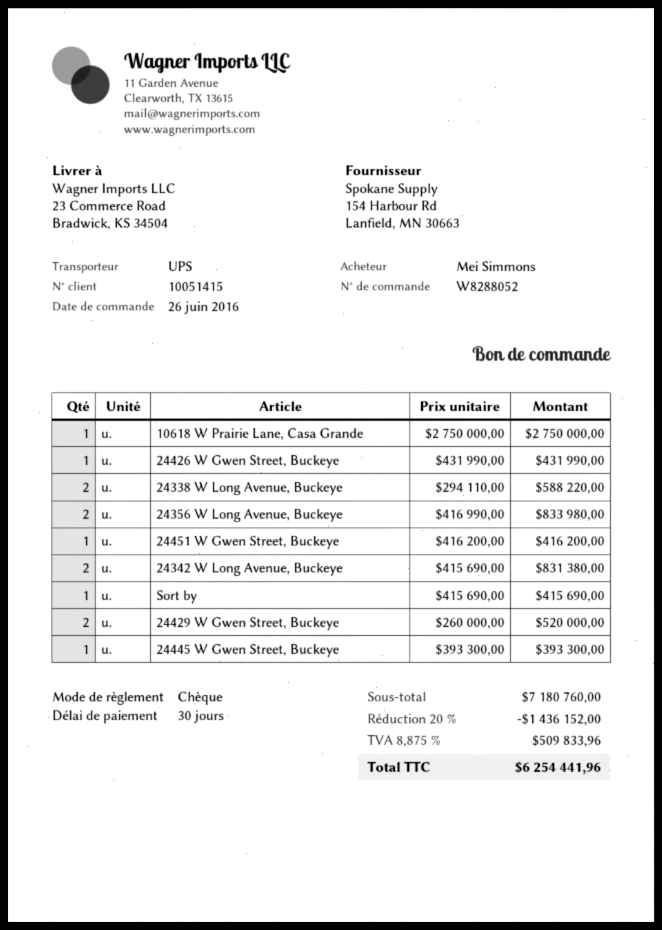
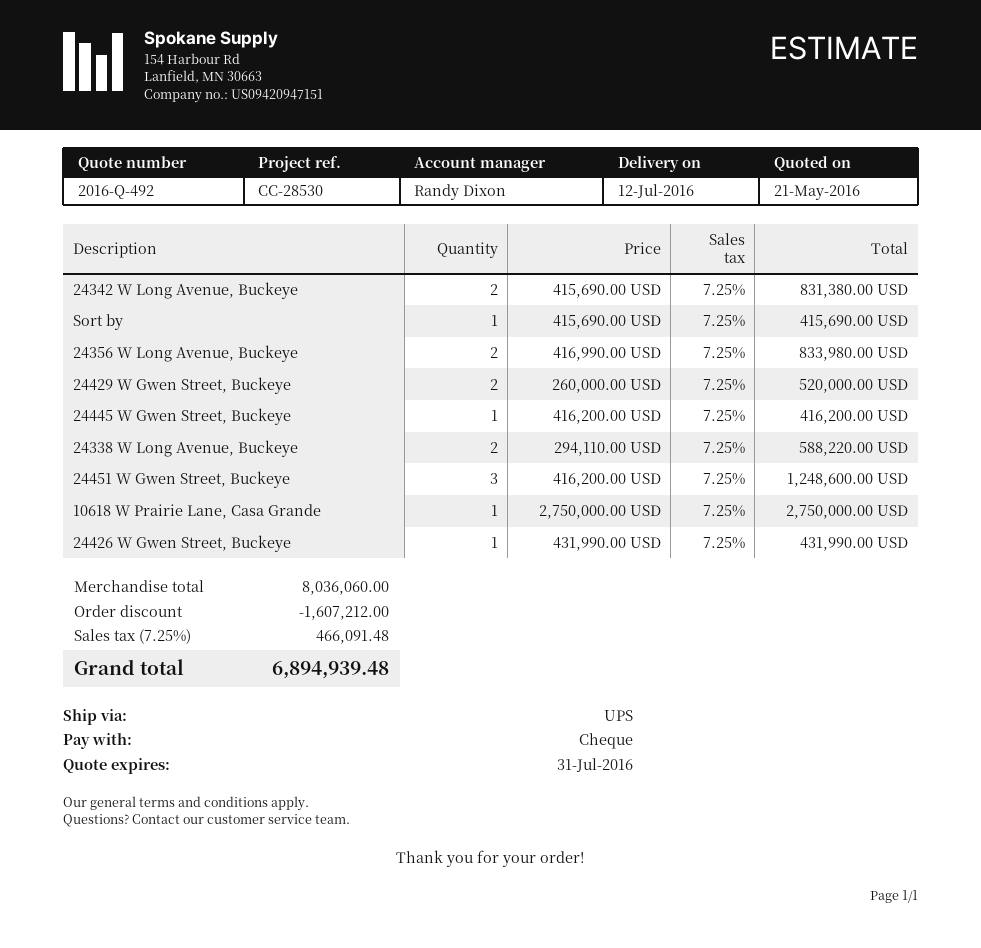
24451 W Gwen Street, Buckeye: 1 x 416200.00 = 416200.00 -> 3 x 416200.00 = 1248600.00
24445 W Gwen Street, Buckeye: 1 x 393300.00 = 393300.00 -> 1 x 416200.00 = 416200.00
subtotal: 7180760.00 -> 8036060.00
discount: 1436152.00 -> 1607212.00
tax: 8.875% = 509833.96 -> 7.25% = 466091.48
total: 6254441.96 -> 6894939.48

